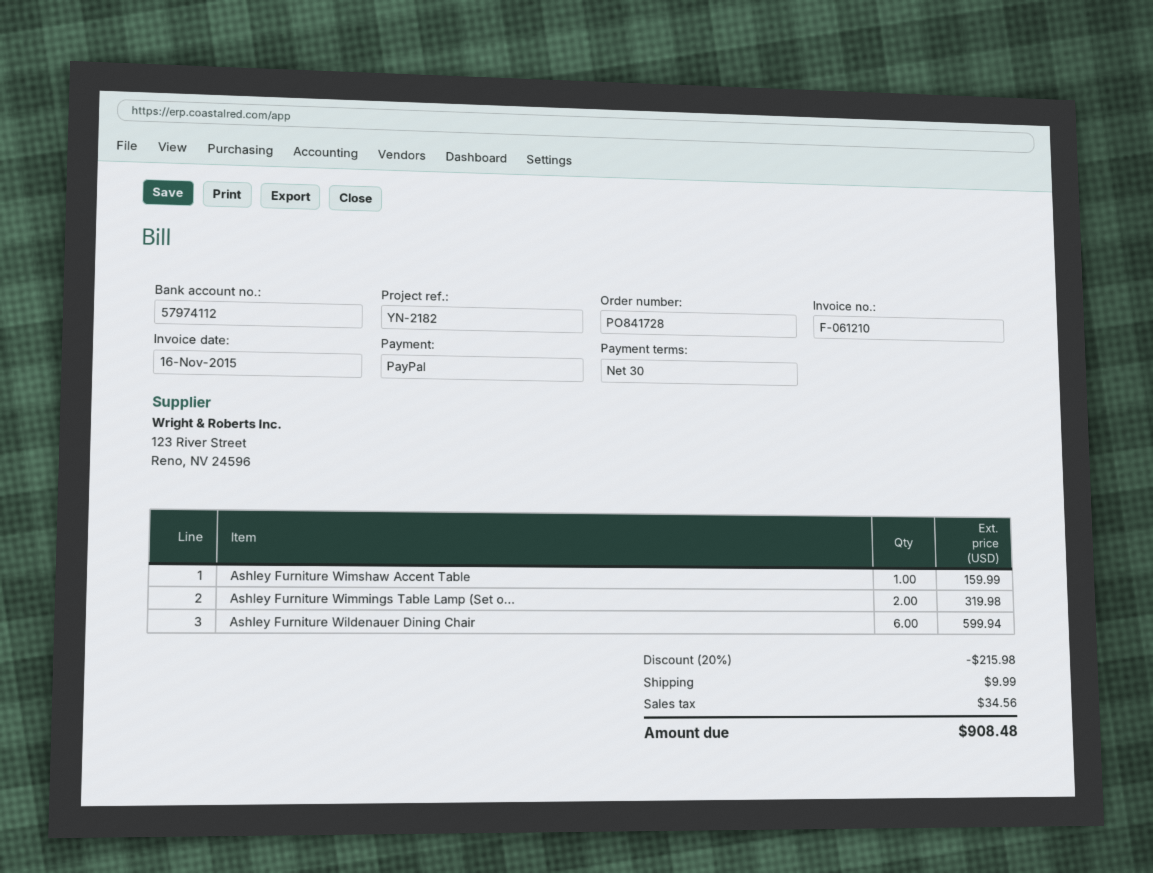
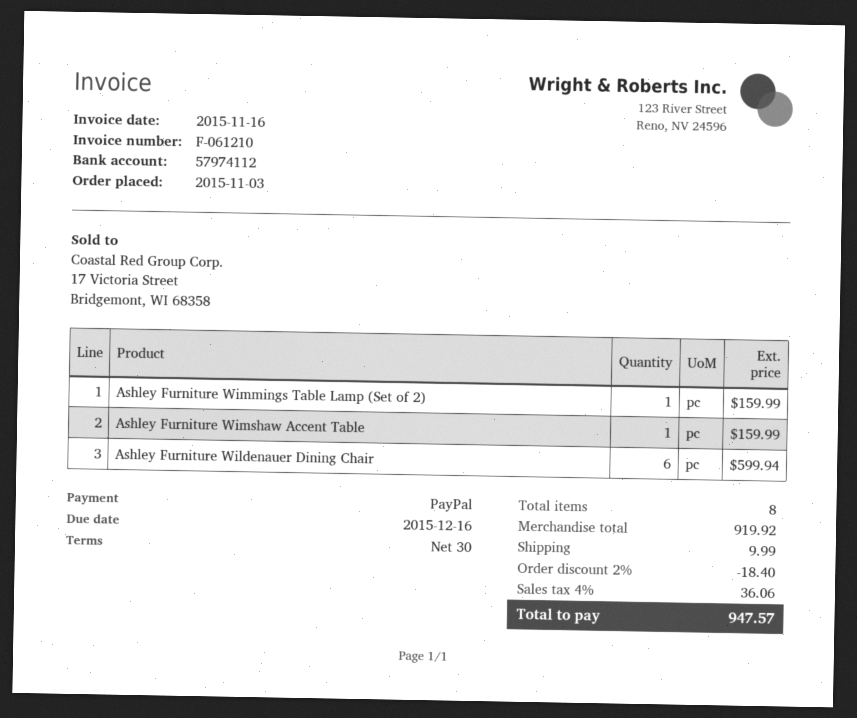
Ashley Furniture Wimmings Table Lamp (Set o...: 2 for 319.98 -> 1 for 159.99
discount: 20% = 215.98 -> 2% = 18.40
tax: 34.56 -> 36.06
total: 908.48 -> 947.57

